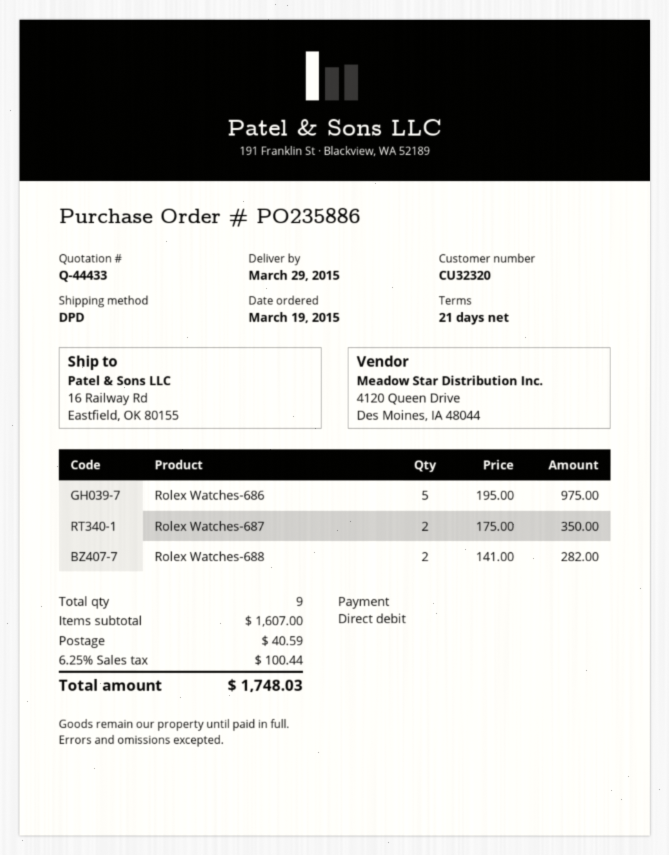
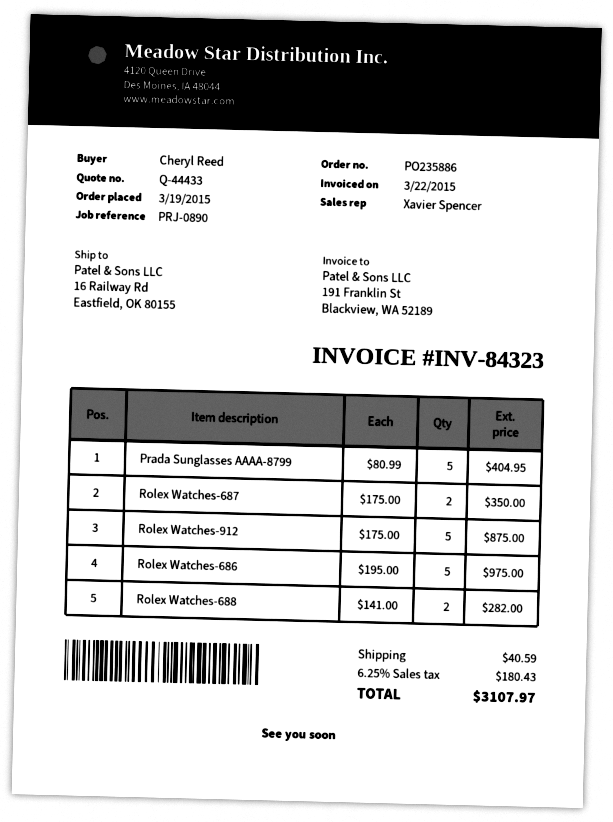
Prada Sunglasses AAAA-8799: none -> 5 x 80.99 = 404.95
Rolex Watches-912: none -> 5 x 175.00 = 875.00
tax: 6.25% = 100.44 -> 6.25% = 180.43
total: 1748.03 -> 3107.97

